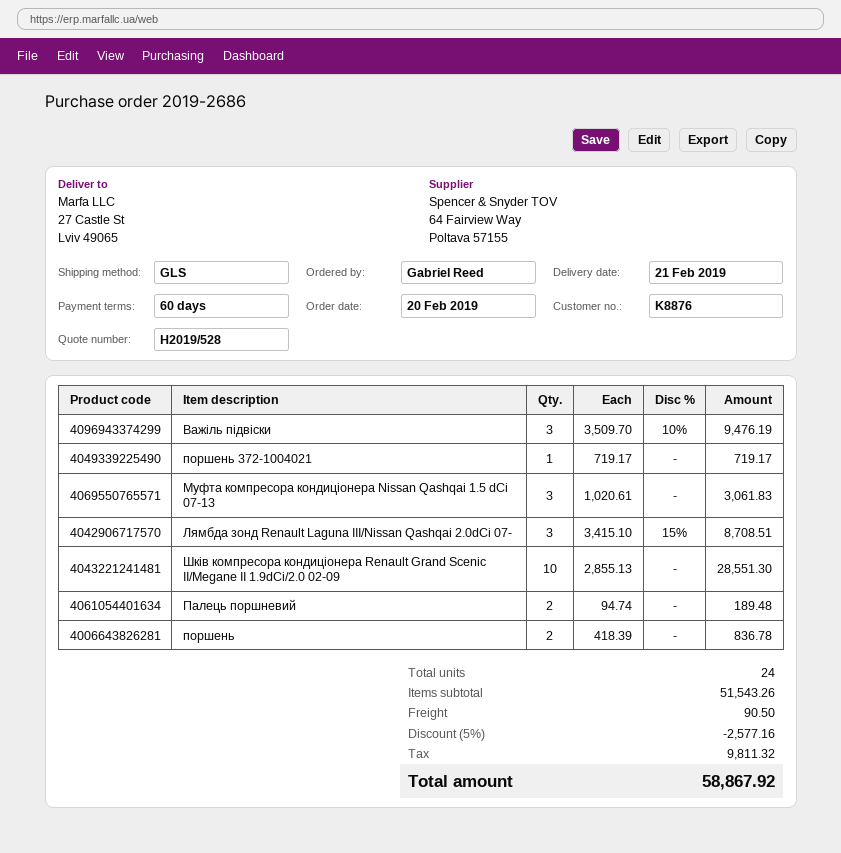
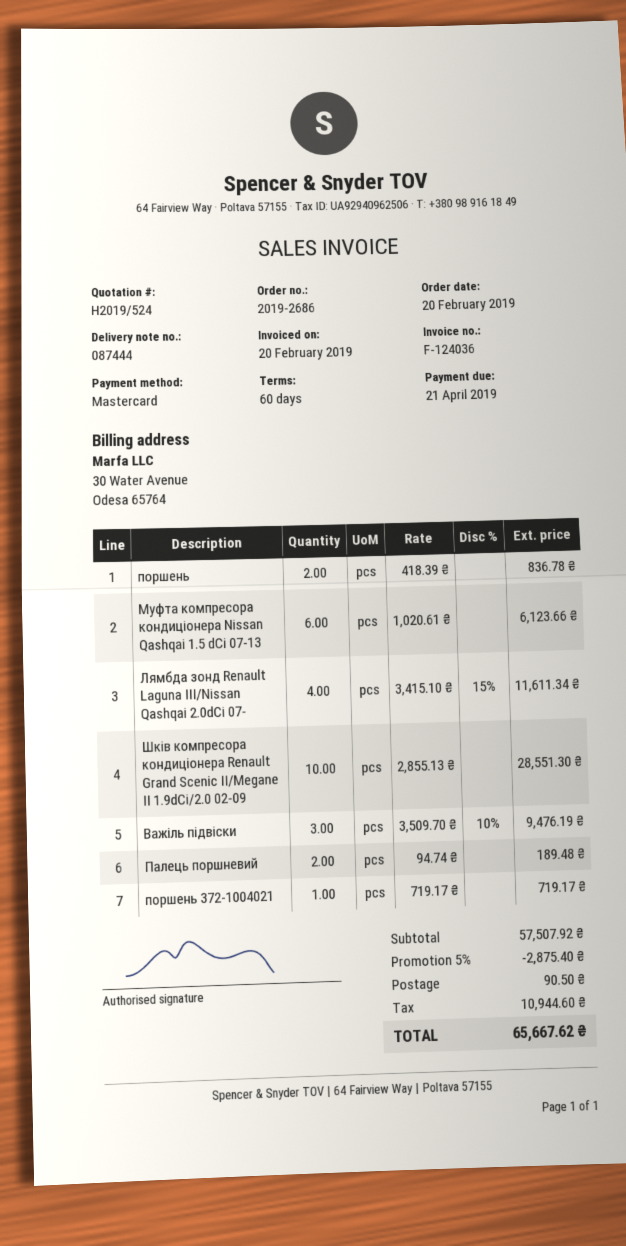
quote number: H2019/528 -> H2019/524
Муфта компресора кондиціонера Nissan Qashqai 1.5 dCi 07-13: 3 x 1020.61 = 3061.83 -> 6 x 1020.61 = 6123.66
Лямбда зонд Renault Laguna III/Nissan Qashqai 2.0dCi 07-: 3 x 3415.10 - 15% = 8708.51 -> 4 x 3415.10 - 15% = 11611.34
subtotal: 51543.26 -> 57507.92
discount: 5% = 2577.16 -> 5% = 2875.40
tax: 9811.32 -> 10944.60
total: 58867.92 -> 65667.62

